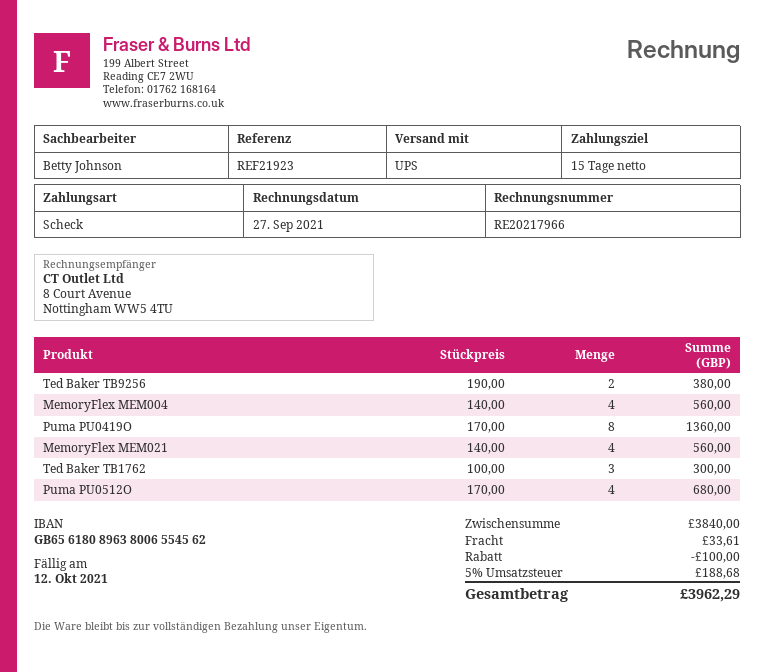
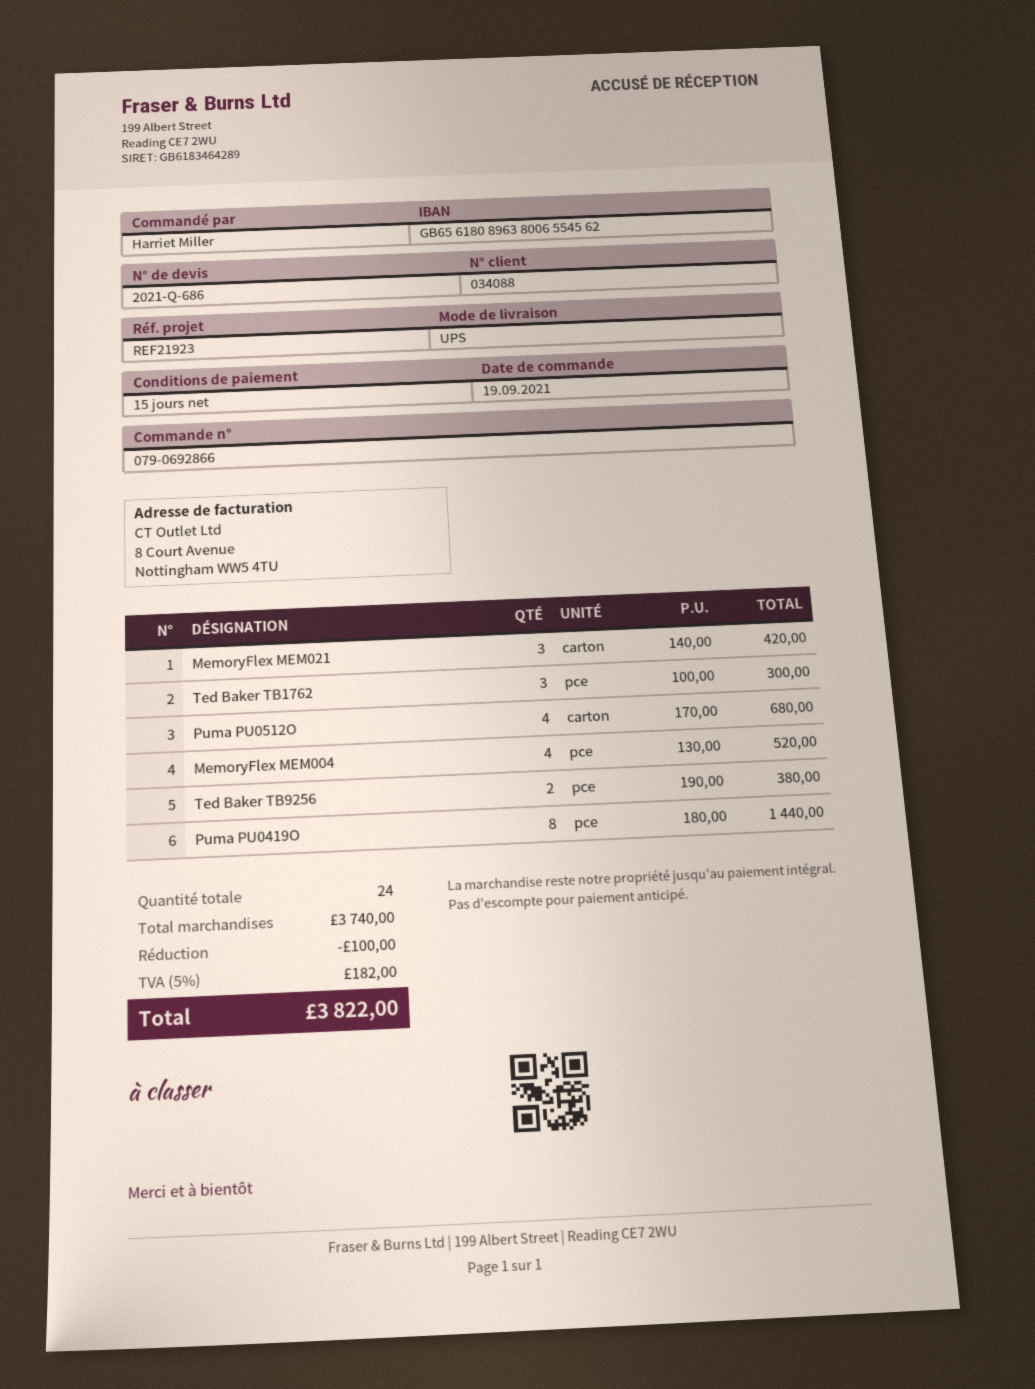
MemoryFlex MEM004: 4 x 140.00 = 560.00 -> 4 x 130.00 = 520.00
Puma PU0419O: 8 x 170.00 = 1360.00 -> 8 x 180.00 = 1440.00
MemoryFlex MEM021: 4 x 140.00 = 560.00 -> 3 x 140.00 = 420.00
subtotal: 3840.00 -> 3740.00
shipping: 33.61 -> none
tax: 5% = 188.68 -> 5% = 182.00
total: 3962.29 -> 3822.00

